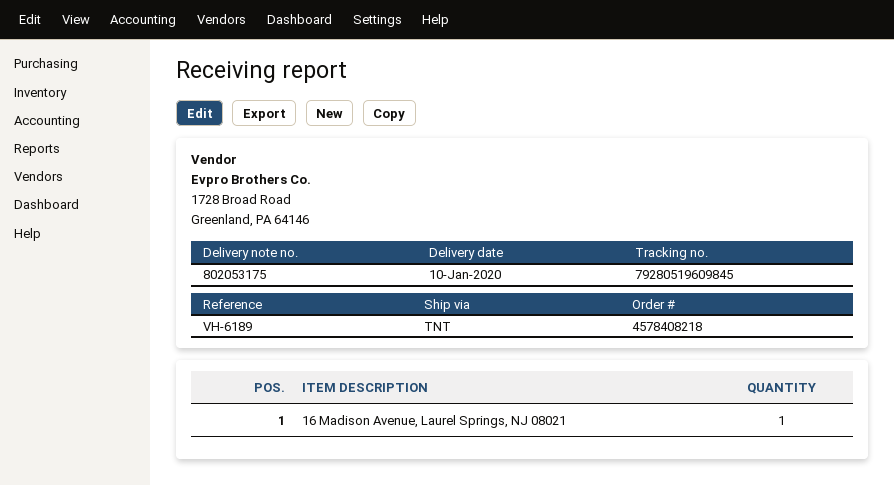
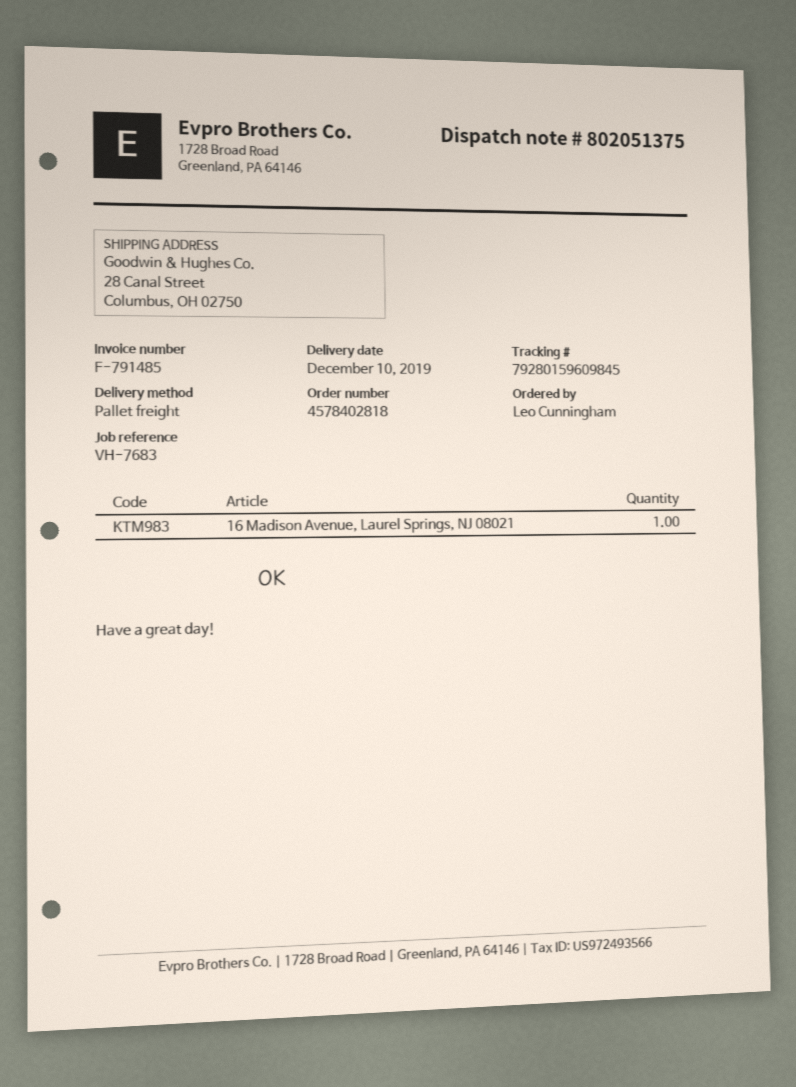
order number: 4578408218 -> 4578402818
delivery note number: 802053175 -> 802051375
delivery date: 2020-01-10 -> 2019-12-10
reference: VH-6189 -> VH-7683
shipping method: TNT -> pallet freight
tracking number: 79280519609845 -> 79280159609845

